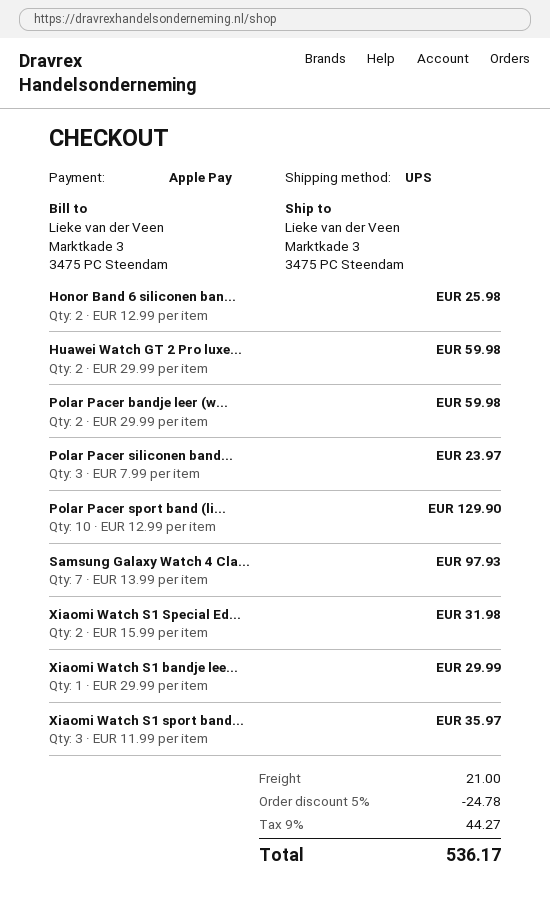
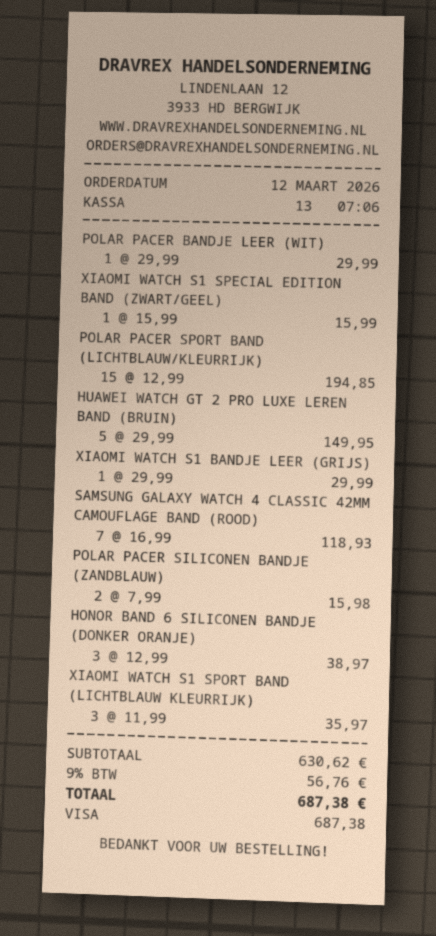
payment method: Apple Pay -> Visa
Honor Band 6 siliconen ban...: 2 x 12.99 = 25.98 -> 3 x 12.99 = 38.97
Huawei Watch GT 2 Pro luxe...: 2 x 29.99 = 59.98 -> 5 x 29.99 = 149.95
Polar Pacer bandje leer (w...: 2 x 29.99 = 59.98 -> 1 x 29.99 = 29.99
Polar Pacer siliconen band...: 3 x 7.99 = 23.97 -> 2 x 7.99 = 15.98
Polar Pacer sport band (li...: 10 x 12.99 = 129.90 -> 15 x 12.99 = 194.85
Samsung Galaxy Watch 4 Cla...: 7 x 13.99 = 97.93 -> 7 x 16.99 = 118.93
Xiaomi Watch S1 Special Ed...: 2 x 15.99 = 31.98 -> 1 x 15.99 = 15.99
discount: 5% = 24.78 -> none
shipping: 21.00 -> none
tax: 9% = 44.27 -> 9% = 56.76
total: 536.17 -> 687.38

